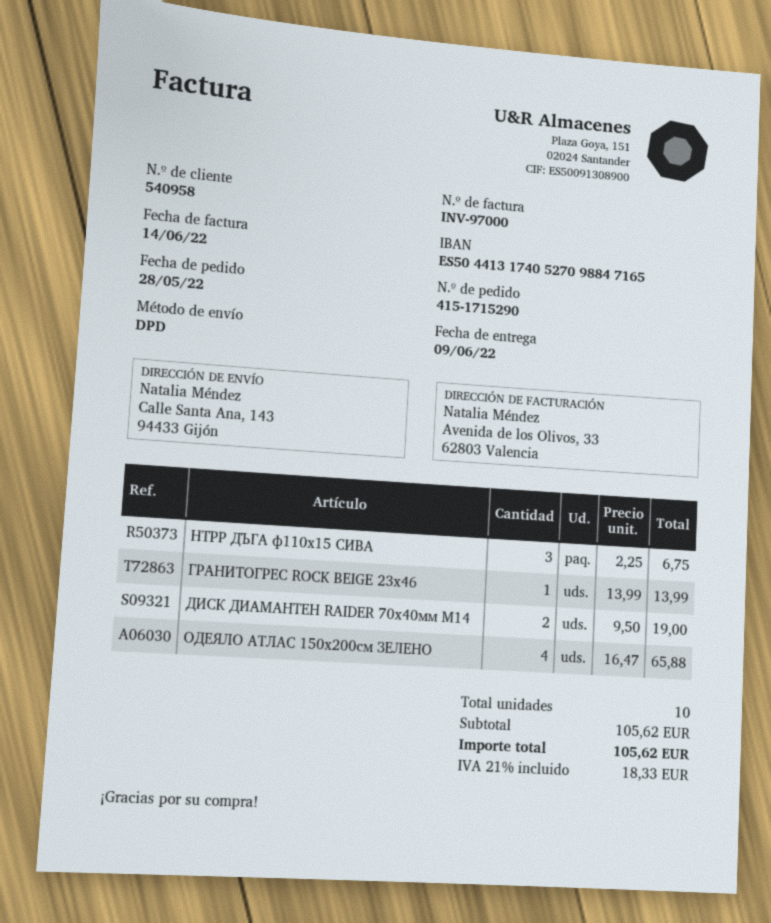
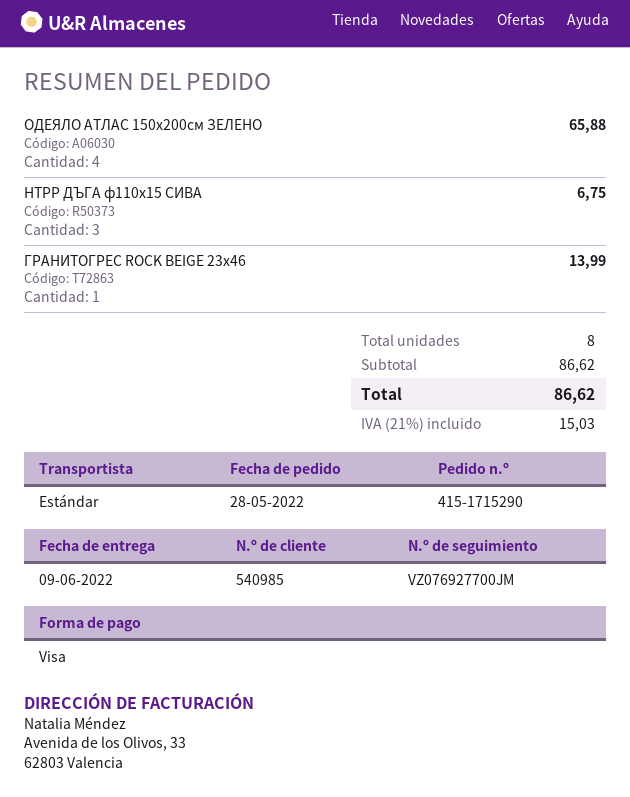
customer number: 540958 -> 540985
shipping method: DPD -> standard
ДИСК ДИАМАНТЕН RAIDER 70х40мм М14: 2 for 19.00 -> none
total quantity: 10 -> 8
subtotal: 105.62 -> 86.62
tax: 21% = 18.33 -> 21% = 15.03
total: 105.62 -> 86.62

